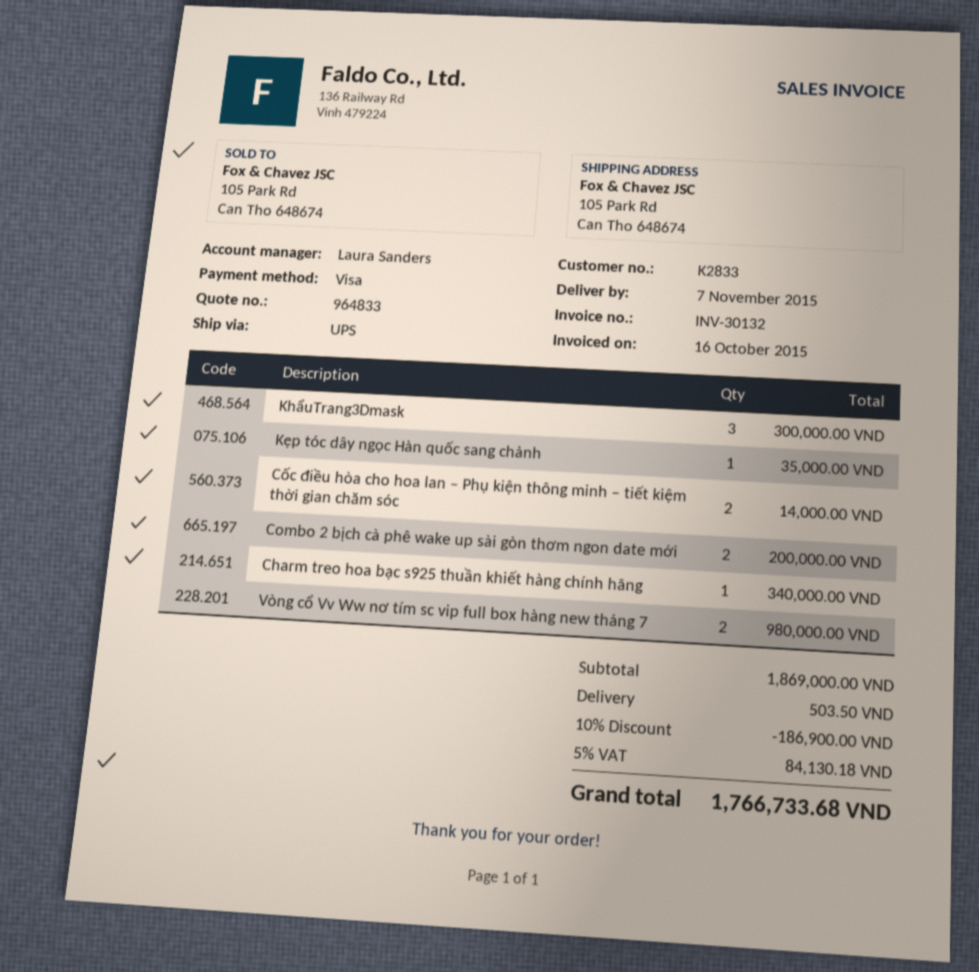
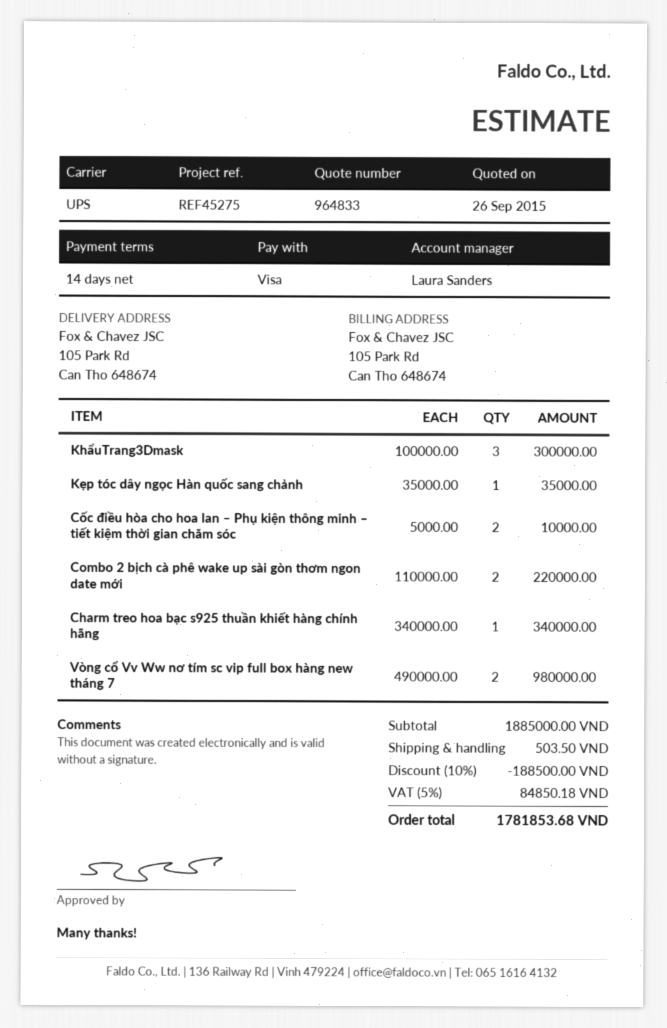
Cốc điều hòa cho hoa lan – Phụ kiện thông minh – tiết kiệm thời gian chăm sóc: 2 for 14000.00 -> 2 for 10000.00
Combo 2 bịch cà phê wake up sài gòn thơm ngon date mới: 2 for 200000.00 -> 2 for 220000.00
subtotal: 1869000.00 -> 1885000.00
discount: 10% = 186900.00 -> 10% = 188500.00
tax: 5% = 84130.18 -> 5% = 84850.18
total: 1766733.68 -> 1781853.68

